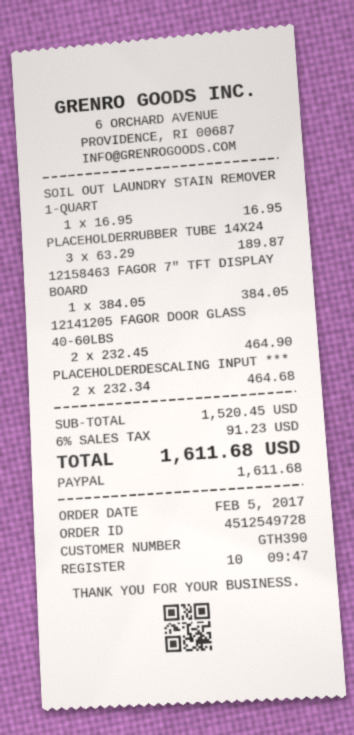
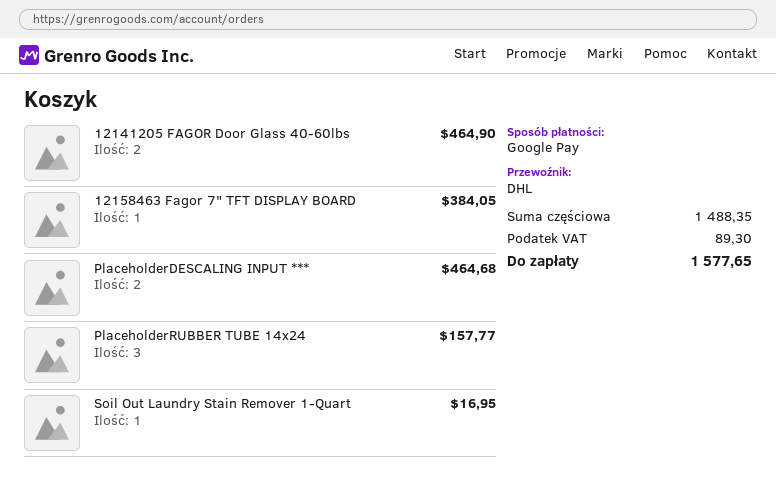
payment method: PayPal -> Google Pay
PLACEHOLDERRUBBER TUBE 14X24: 3 for 189.87 -> 3 for 157.77
subtotal: 1520.45 -> 1488.35
tax: 91.23 -> 89.30
total: 1611.68 -> 1577.65

